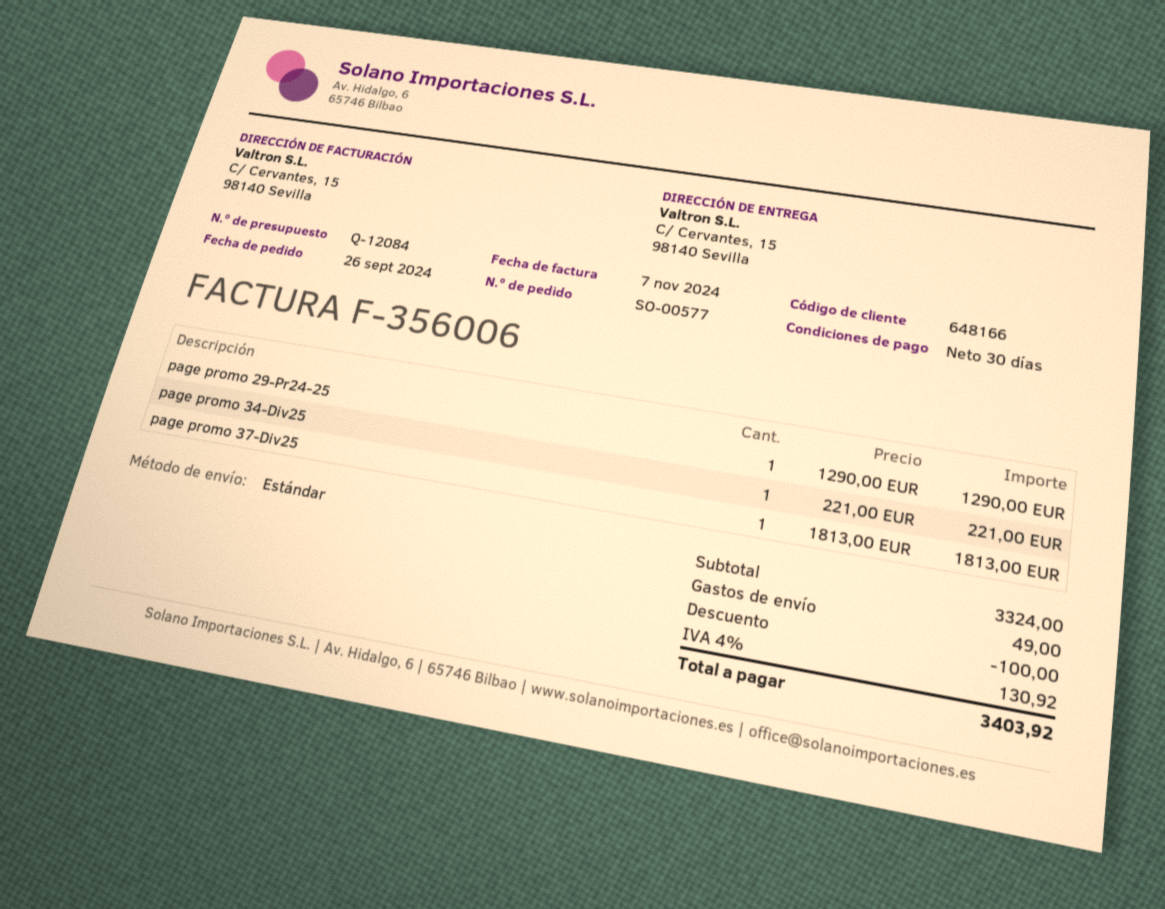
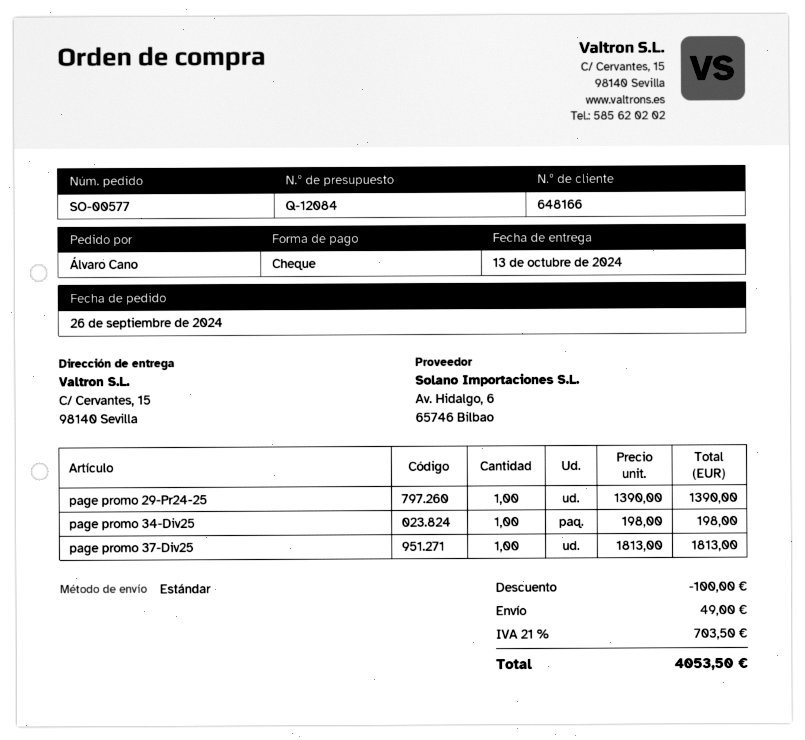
page promo 29-Pr24-25: 1 x 1290.00 = 1290.00 -> 1 x 1390.00 = 1390.00
page promo 34-Div25: 1 x 221.00 = 221.00 -> 1 x 198.00 = 198.00
tax: 4% = 130.92 -> 21% = 703.50
total: 3403.92 -> 4053.50

